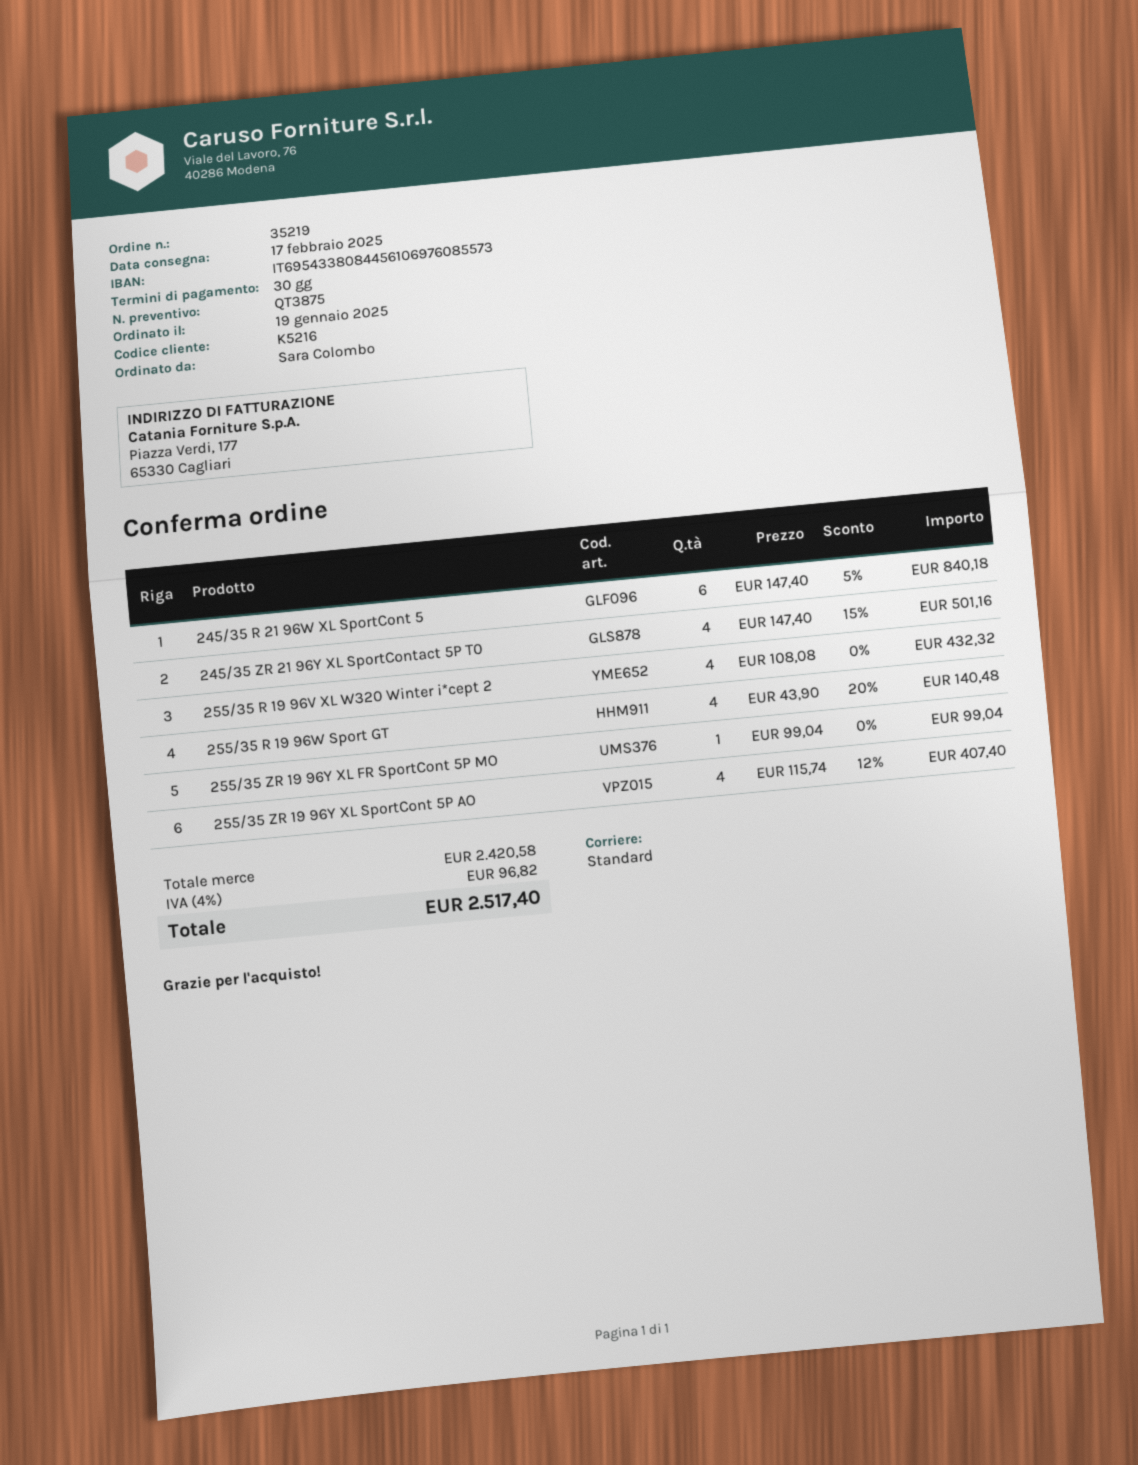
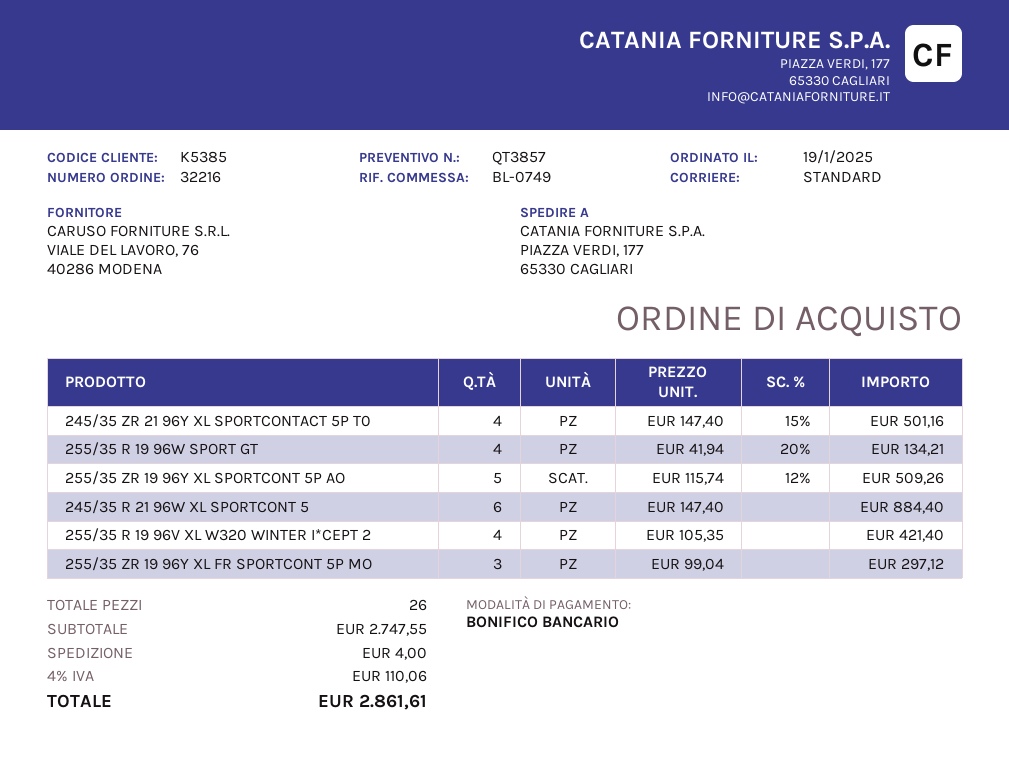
quote number: QT3875 -> QT3857
order number: 35219 -> 32216
customer number: K5216 -> K5385
245/35 R 21 96W XL SportCont 5: 6 x 147.40 - 5% = 840.18 -> 6 x 147.40 = 884.40
255/35 R 19 96V XL W320 Winter i*cept 2: 4 x 108.08 = 432.32 -> 4 x 105.35 = 421.40
255/35 R 19 96W Sport GT: 4 x 43.90 - 20% = 140.48 -> 4 x 41.94 - 20% = 134.21
255/35 ZR 19 96Y XL FR SportCont 5P MO: 1 x 99.04 = 99.04 -> 3 x 99.04 = 297.12
255/35 ZR 19 96Y XL SportCont 5P AO: 4 x 115.74 - 12% = 407.40 -> 5 x 115.74 - 12% = 509.26
subtotal: 2420.58 -> 2747.55
shipping: none -> 4.00
tax: 4% = 96.82 -> 4% = 110.06
total: 2517.40 -> 2861.61

